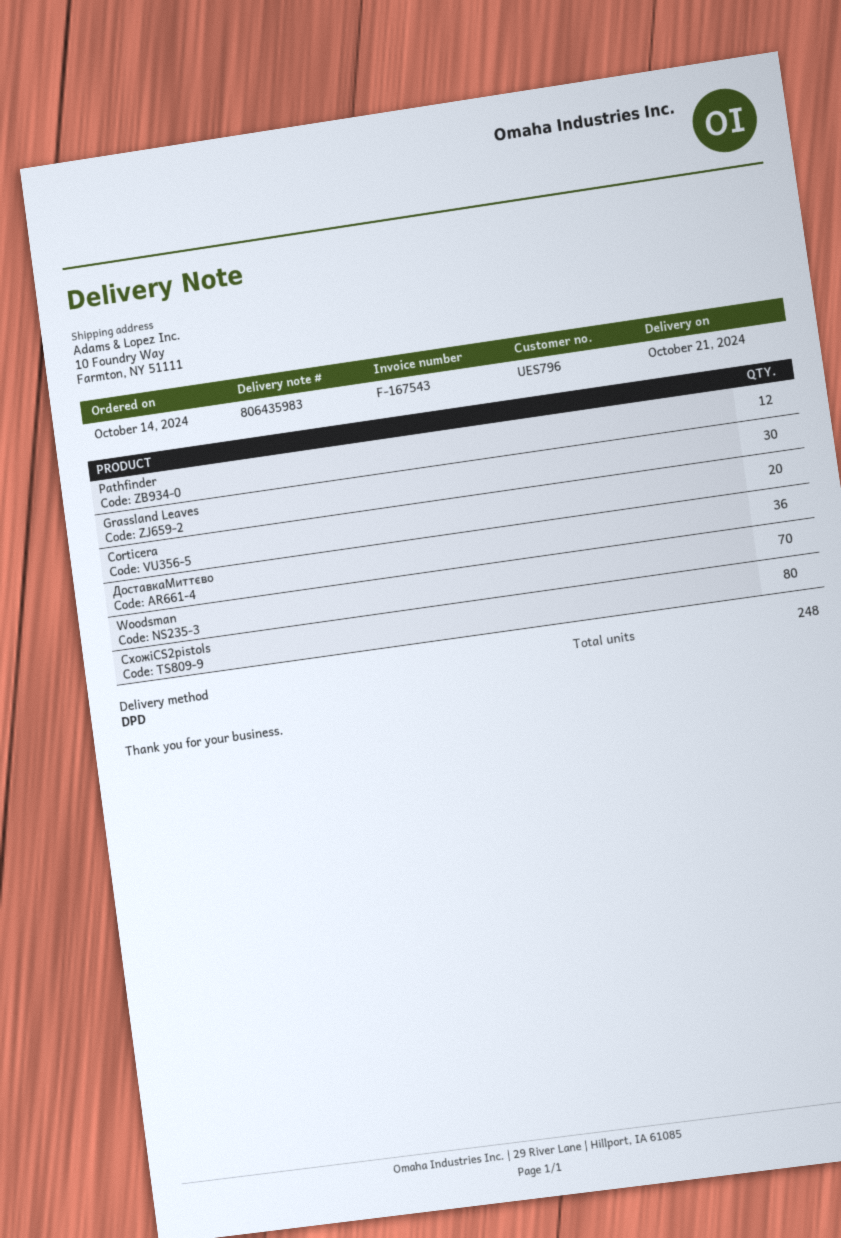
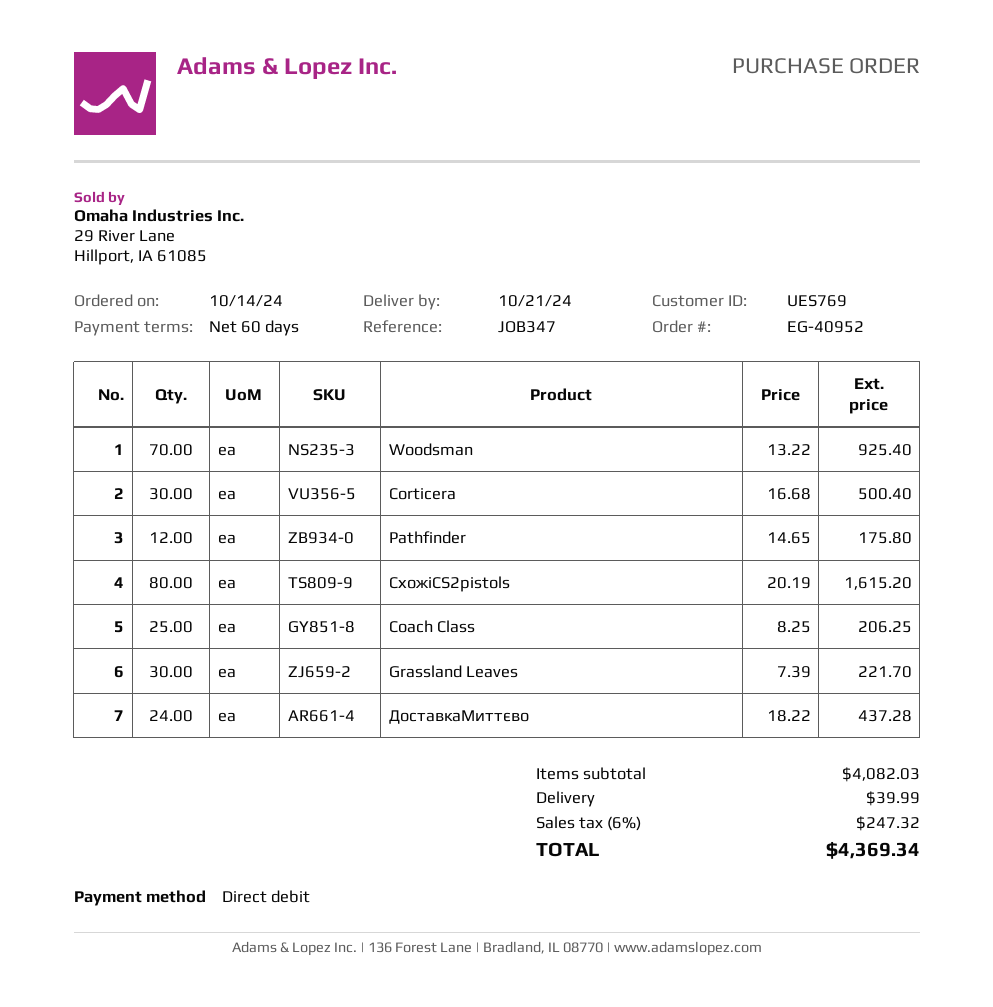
customer number: UES796 -> UES769
Corticera: 20 -> 30
ДоставкаМиттєво: 36 -> 24
Coach Class: none -> 25

